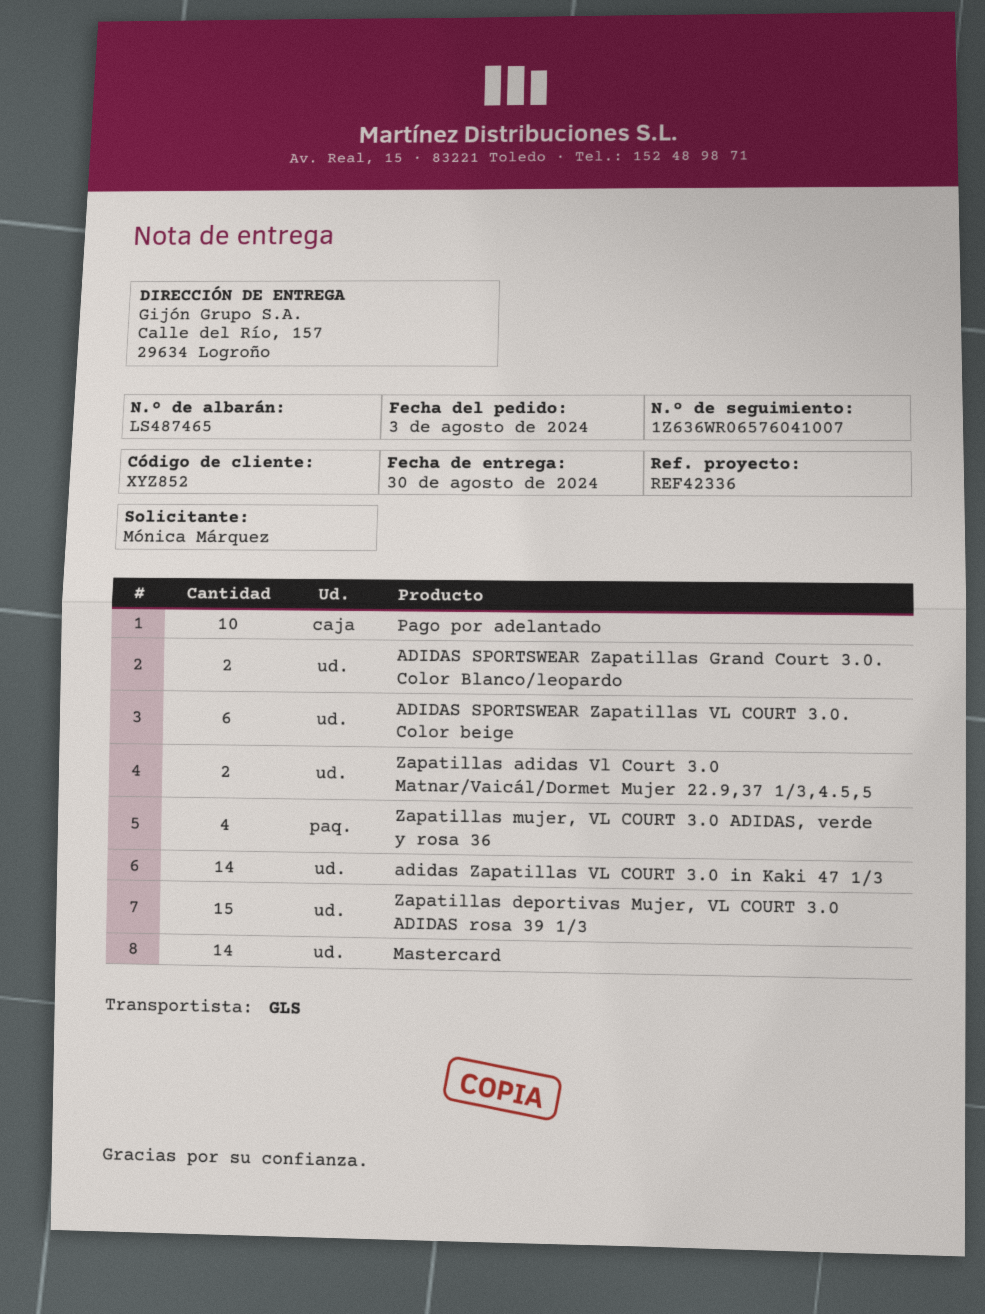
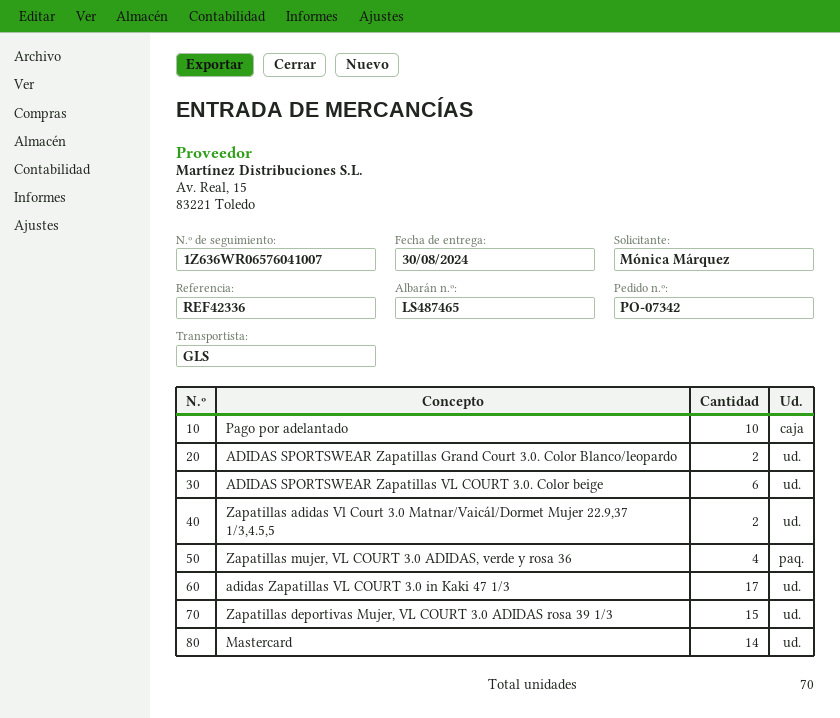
adidas Zapatillas VL COURT 3.0 in Kaki 47 1/3: 14 -> 17

